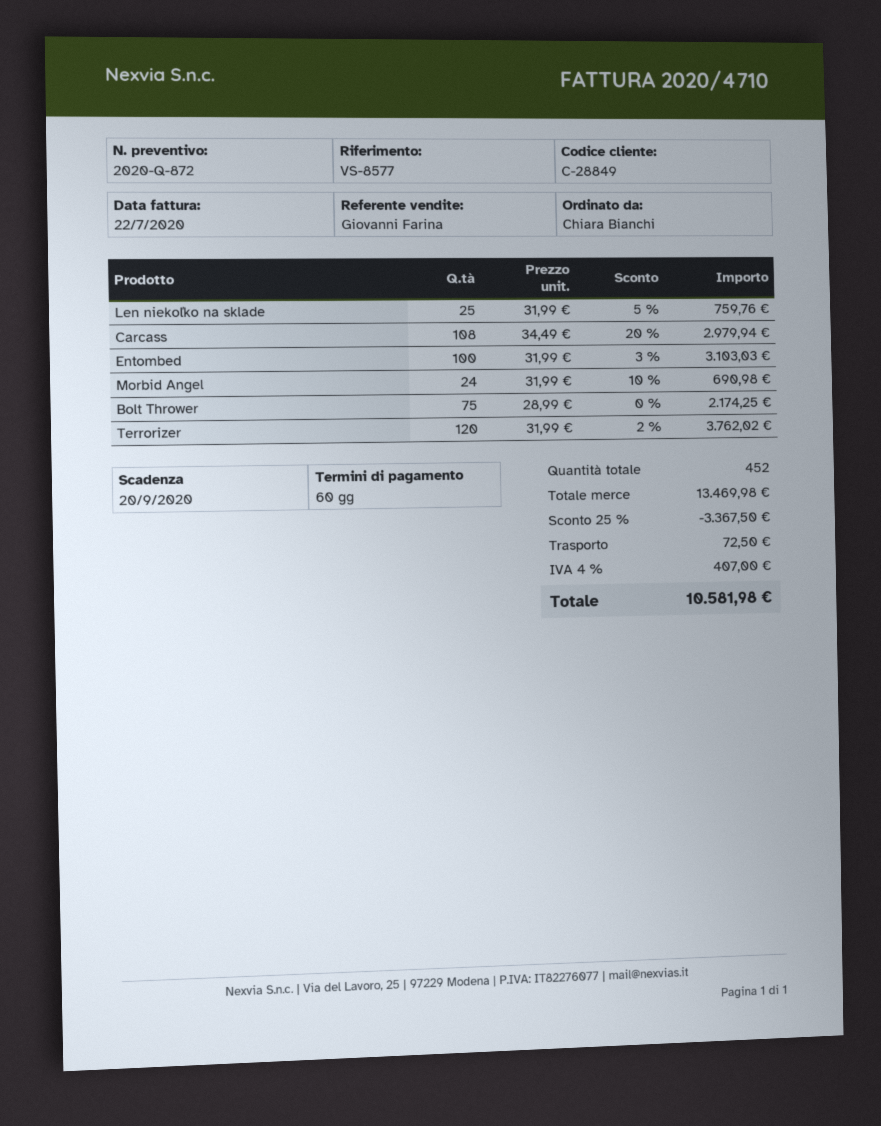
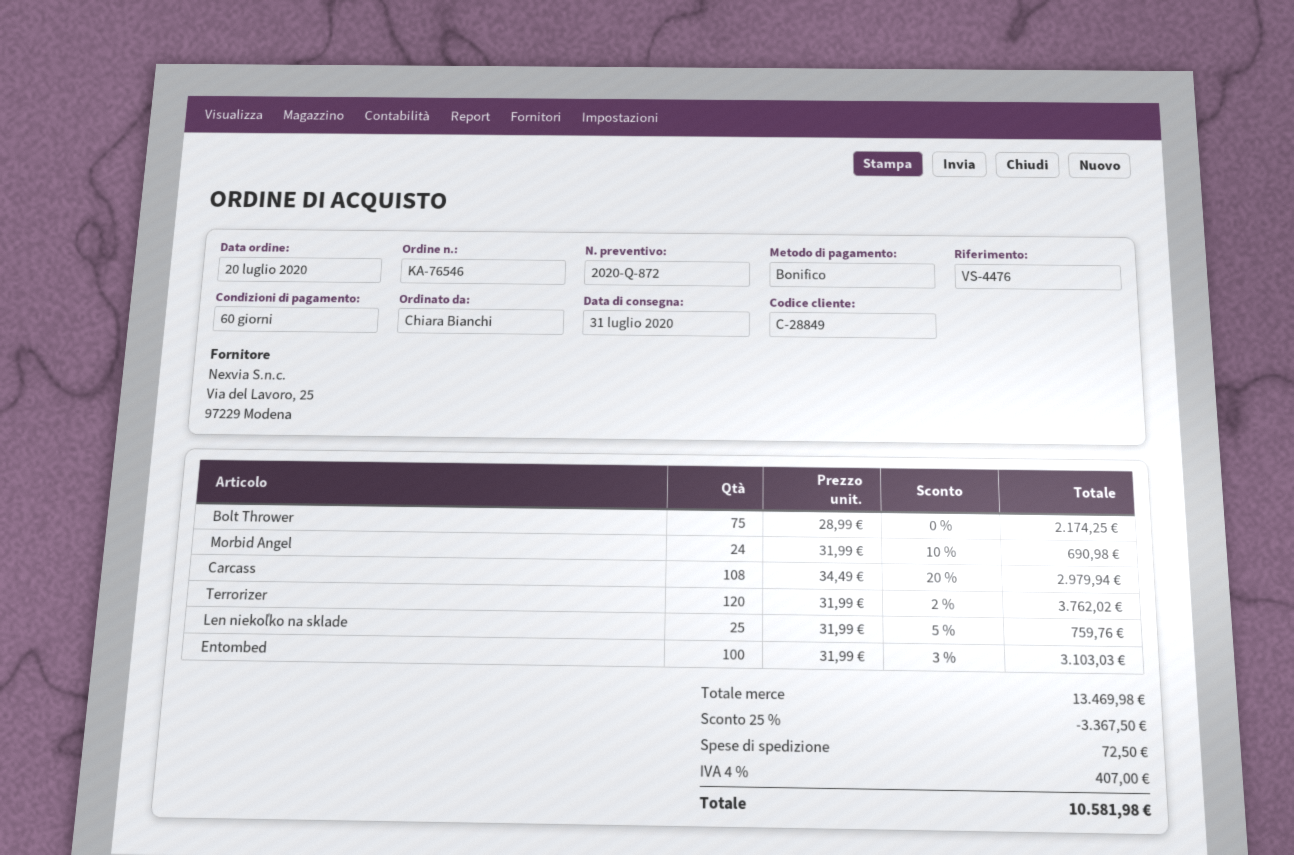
reference: VS-8577 -> VS-4476

